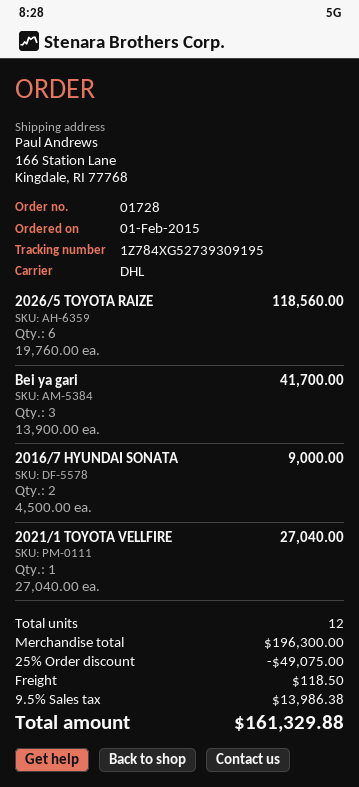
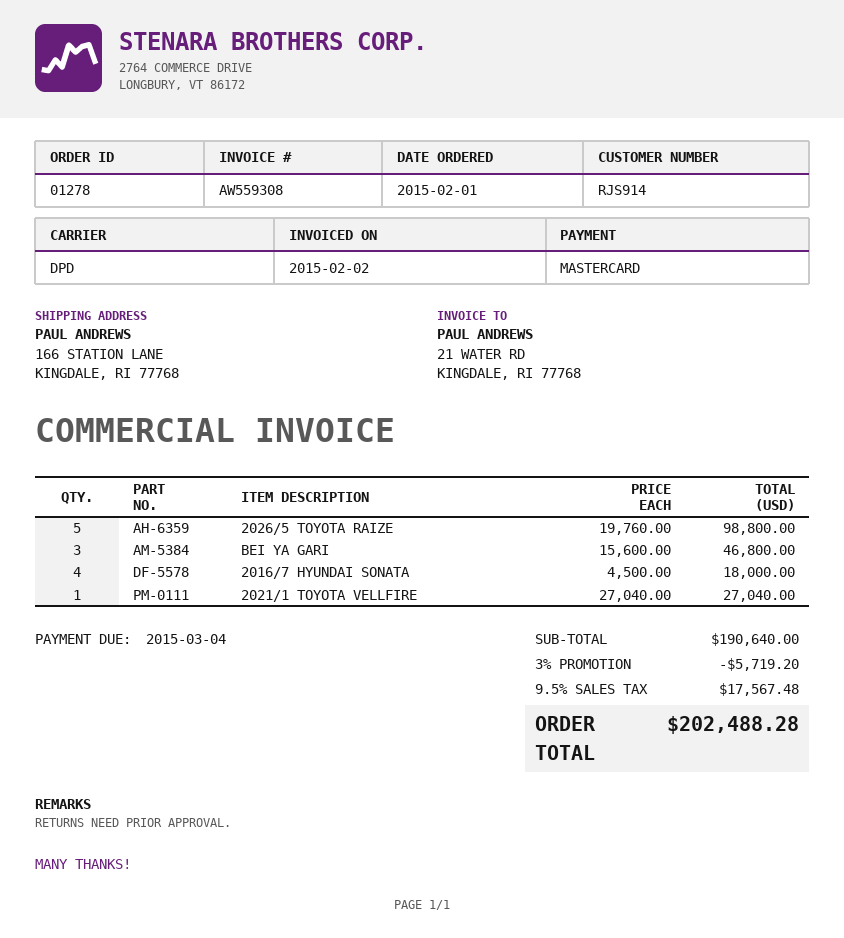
order number: 01728 -> 01278
shipping method: DHL -> DPD
2026/5 TOYOTA RAIZE: 6 x 19760.00 = 118560.00 -> 5 x 19760.00 = 98800.00
Bei ya gari: 3 x 13900.00 = 41700.00 -> 3 x 15600.00 = 46800.00
2016/7 HYUNDAI SONATA: 2 x 4500.00 = 9000.00 -> 4 x 4500.00 = 18000.00
subtotal: 196300.00 -> 190640.00
discount: 25% = 49075.00 -> 3% = 5719.20
shipping: 118.50 -> none
tax: 9.5% = 13986.38 -> 9.5% = 17567.48
total: 161329.88 -> 202488.28

